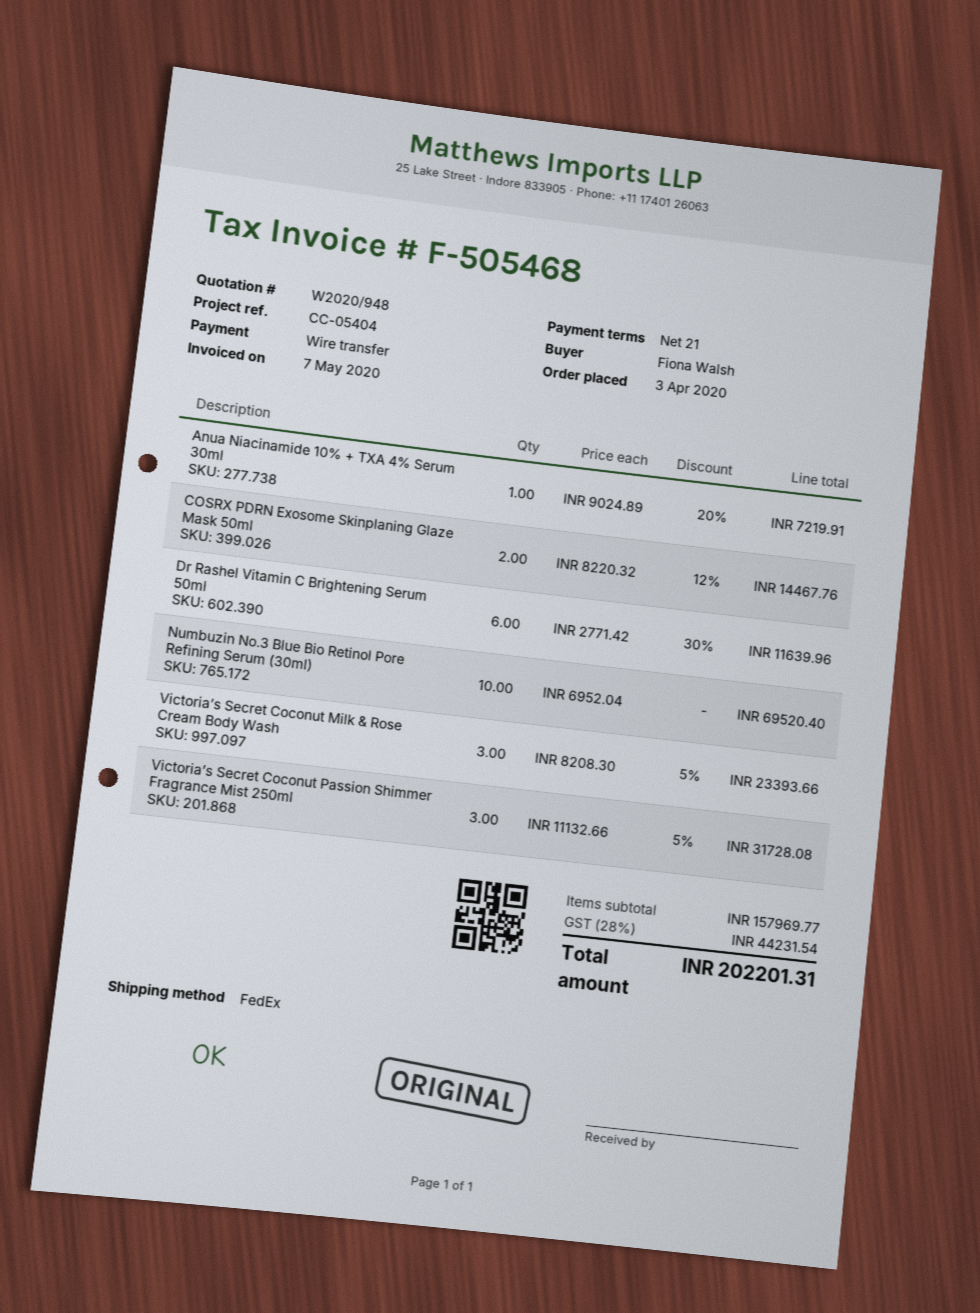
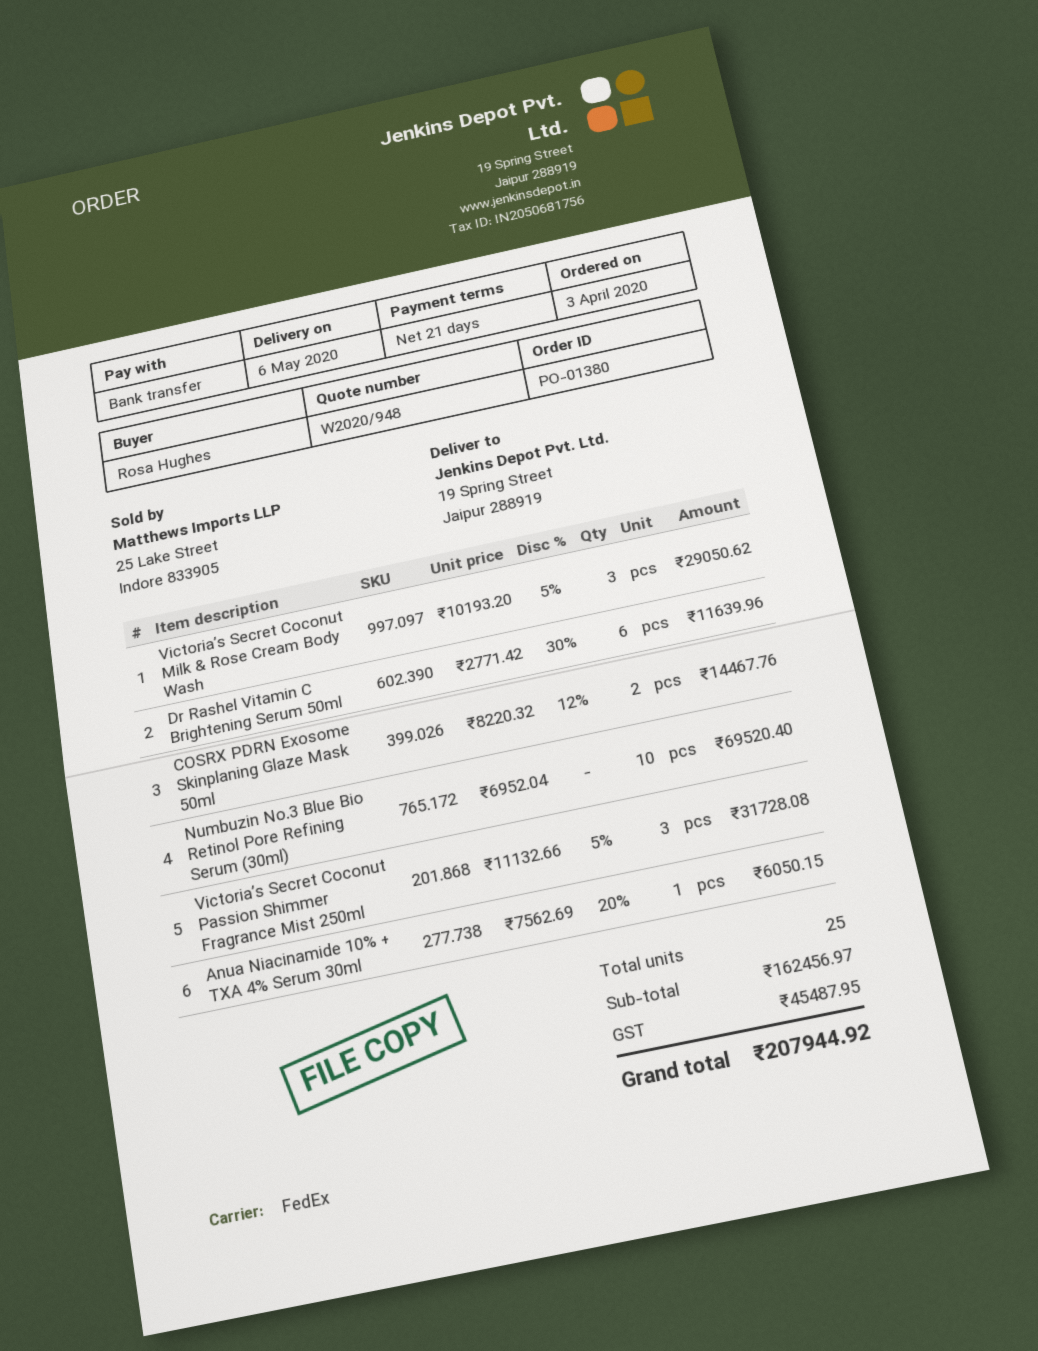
ordered by: Fiona Walsh -> Rosa Hughes
Anua Niacinamide 10% + TXA 4% Serum 30ml: 1 x 9024.89 - 20% = 7219.91 -> 1 x 7562.69 - 20% = 6050.15
Victoria’s Secret Coconut Milk & Rose Cream Body Wash: 3 x 8208.30 - 5% = 23393.66 -> 3 x 10193.20 - 5% = 29050.62
subtotal: 157969.77 -> 162456.97
tax: 44231.54 -> 45487.95
total: 202201.31 -> 207944.92

